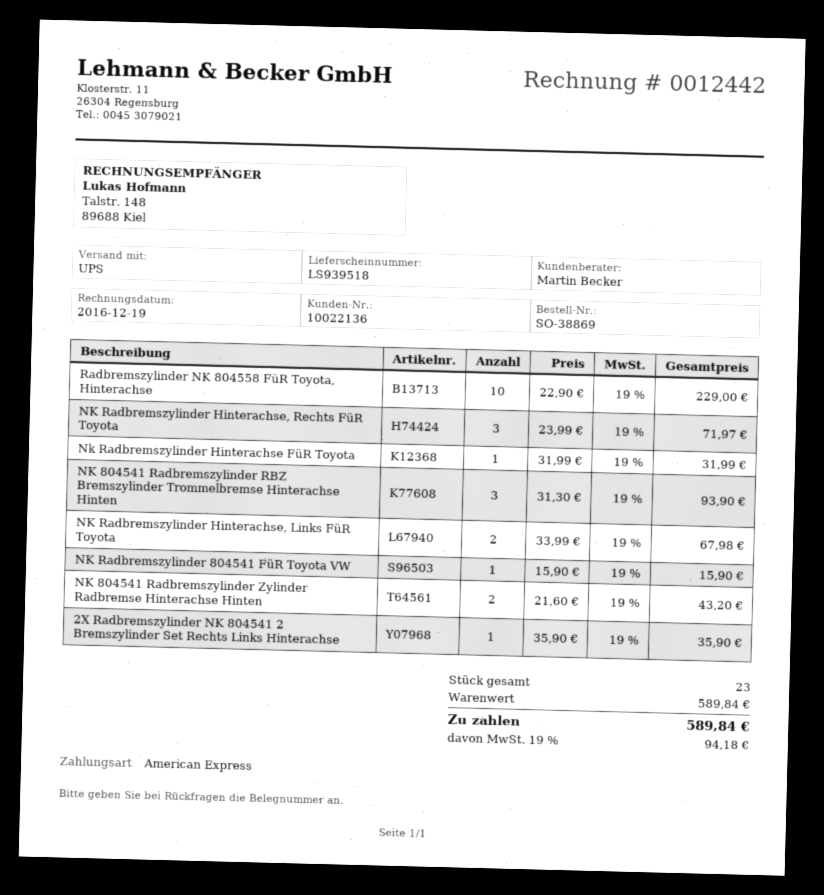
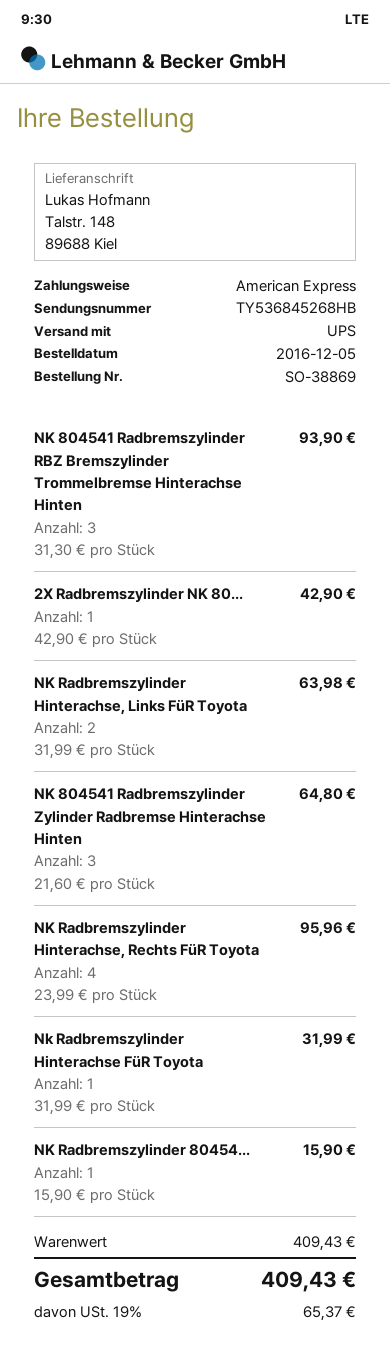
Radbremszylinder NK 804558 FüR Toyota, Hinterachse: 10 x 22.90 = 229.00 -> none
NK Radbremszylinder Hinterachse, Rechts FüR Toyota: 3 x 23.99 = 71.97 -> 4 x 23.99 = 95.96
NK Radbremszylinder Hinterachse, Links FüR Toyota: 2 x 33.99 = 67.98 -> 2 x 31.99 = 63.98
NK 804541 Radbremszylinder Zylinder Radbremse Hinterachse Hinten: 2 x 21.60 = 43.20 -> 3 x 21.60 = 64.80
2X Radbremszylinder NK 804541 2 Bremszylinder Set Rechts Links Hinterachse: 1 x 35.90 = 35.90 -> 1 x 42.90 = 42.90
subtotal: 589.84 -> 409.43
tax: 19% = 94.18 -> 19% = 65.37
total: 589.84 -> 409.43

